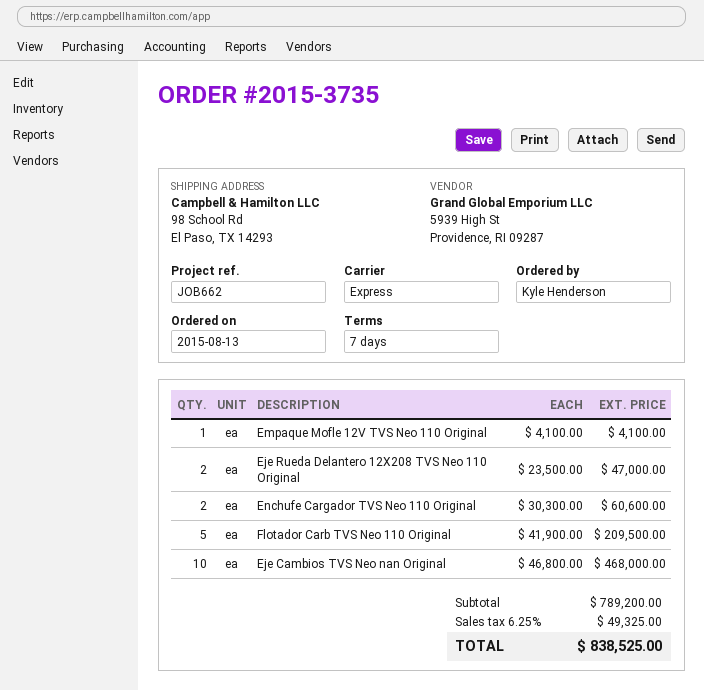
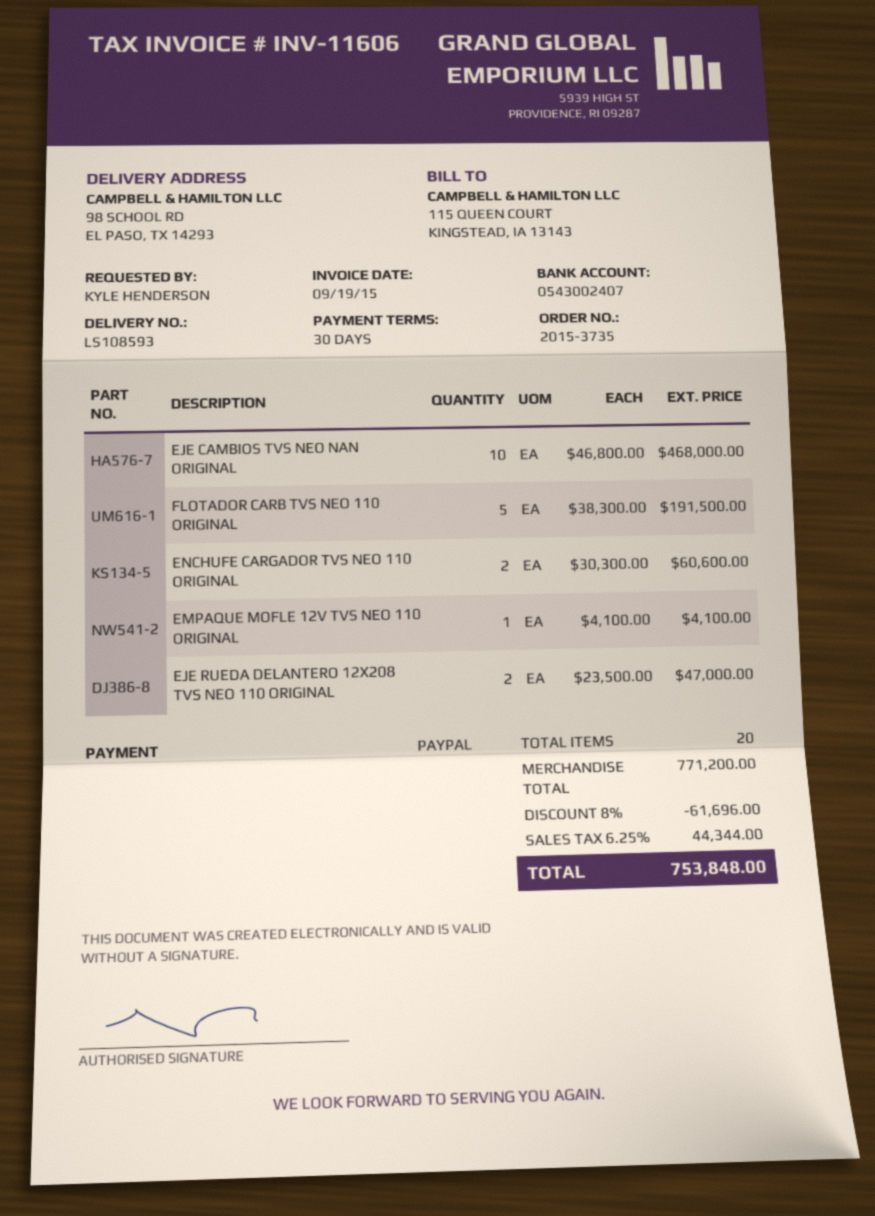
payment terms: 7 days -> 30 days
Flotador Carb TVS Neo 110 Original: 5 x 41900.00 = 209500.00 -> 5 x 38300.00 = 191500.00
subtotal: 789200.00 -> 771200.00
discount: none -> 8% = 61696.00
tax: 6.25% = 49325.00 -> 6.25% = 44344.00
total: 838525.00 -> 753848.00

